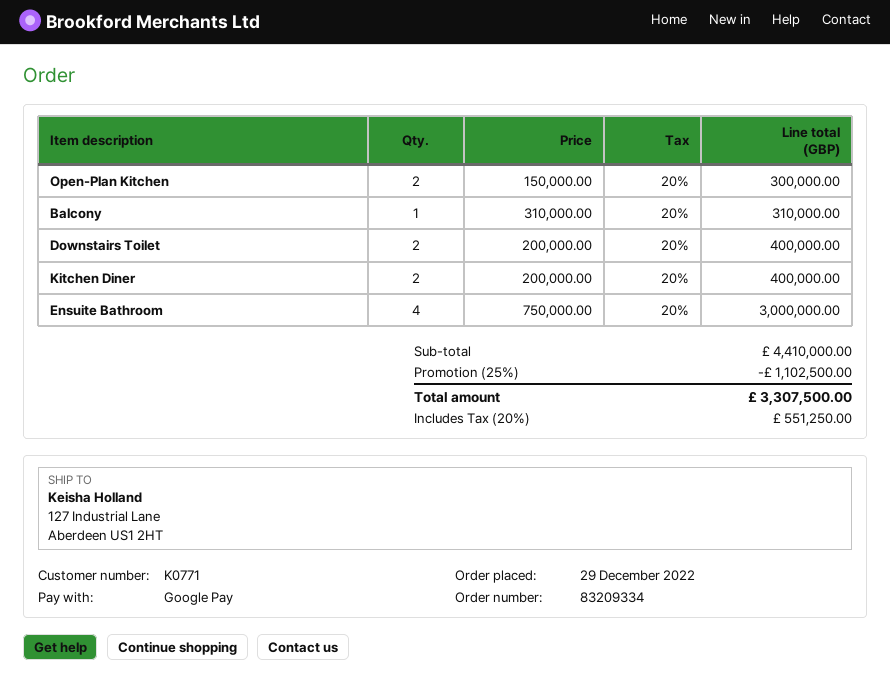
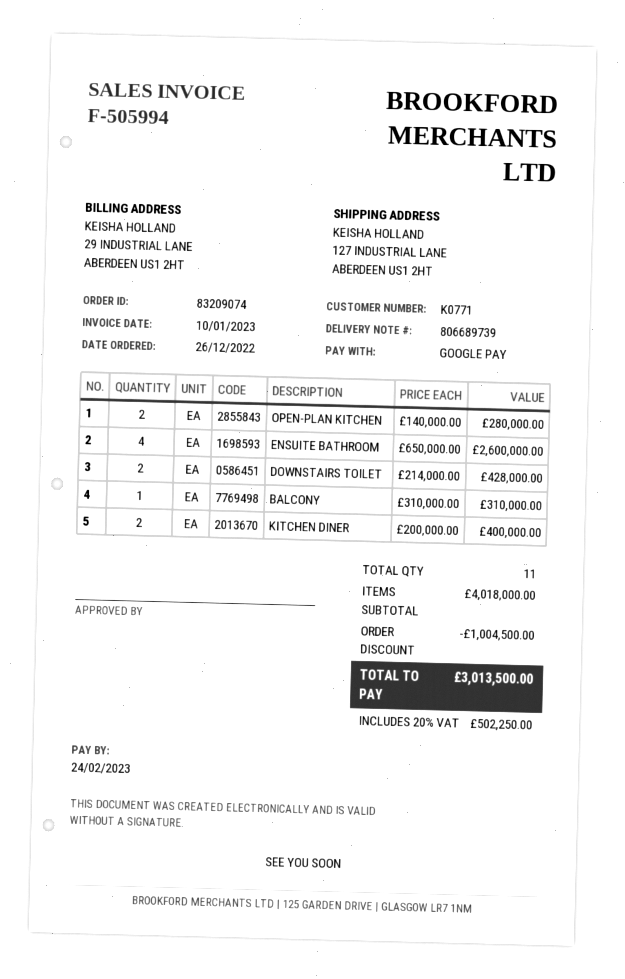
order number: 83209334 -> 83209074
order date: 2022-12-29 -> 2022-12-26
Open-Plan Kitchen: 2 x 150000.00 = 300000.00 -> 2 x 140000.00 = 280000.00
Downstairs Toilet: 2 x 200000.00 = 400000.00 -> 2 x 214000.00 = 428000.00
Ensuite Bathroom: 4 x 750000.00 = 3000000.00 -> 4 x 650000.00 = 2600000.00
subtotal: 4410000.00 -> 4018000.00
discount: 1102500.00 -> 1004500.00
tax: 20% = 551250.00 -> 20% = 502250.00
total: 3307500.00 -> 3013500.00

